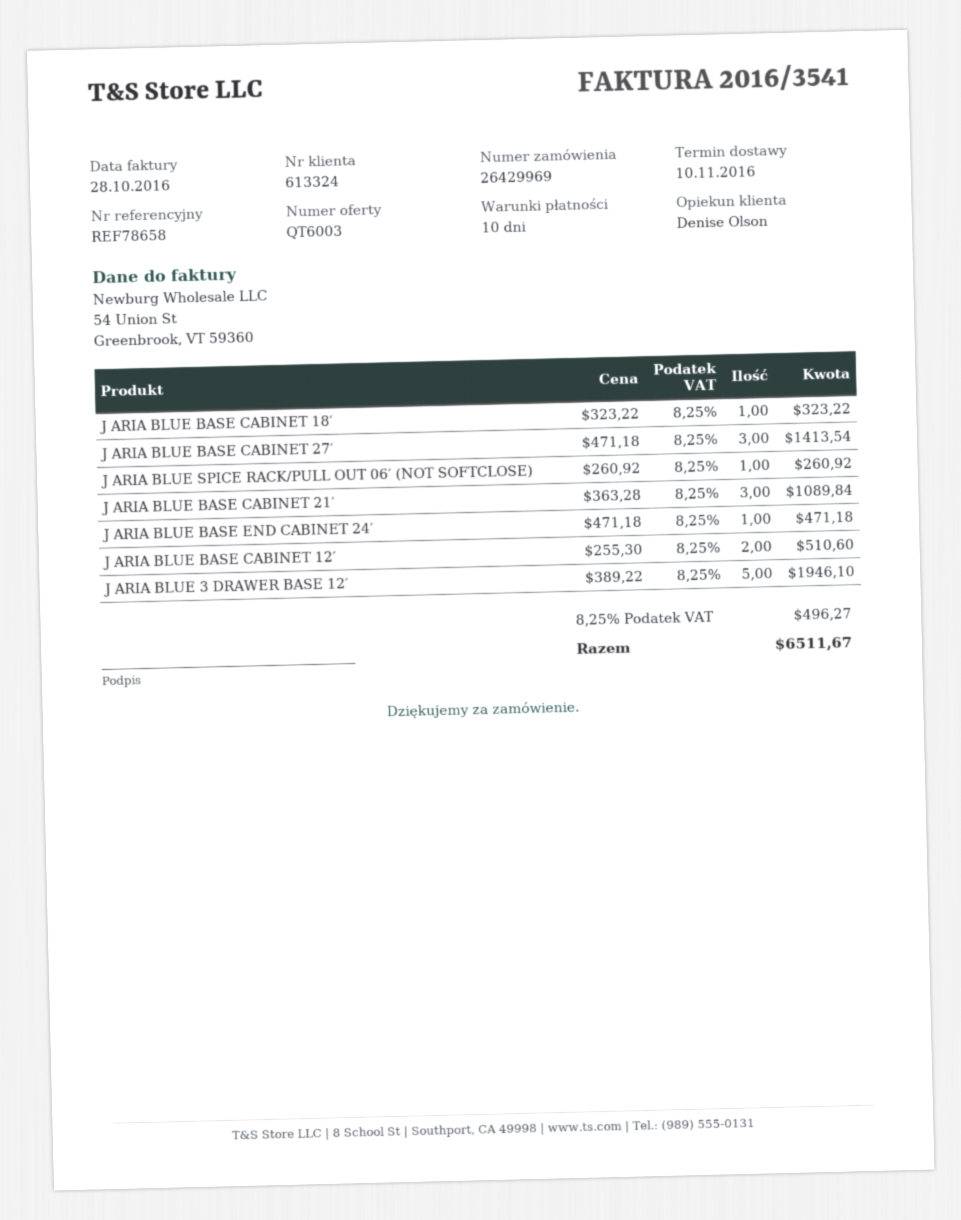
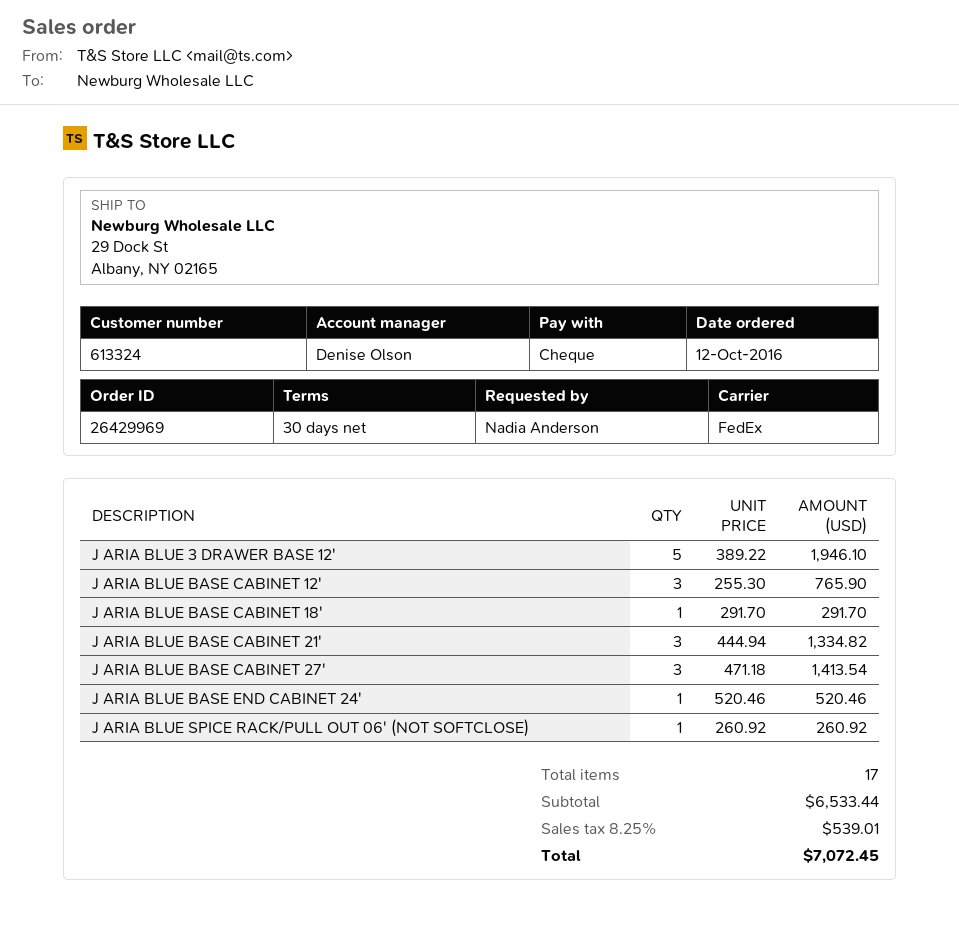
payment terms: 10 days -> 30 days
J ARIA BLUE BASE CABINET 18′: 1 x 323.22 = 323.22 -> 1 x 291.70 = 291.70
J ARIA BLUE BASE CABINET 21′: 3 x 363.28 = 1089.84 -> 3 x 444.94 = 1334.82
J ARIA BLUE BASE END CABINET 24′: 1 x 471.18 = 471.18 -> 1 x 520.46 = 520.46
J ARIA BLUE BASE CABINET 12′: 2 x 255.30 = 510.60 -> 3 x 255.30 = 765.90
tax: 8.25% = 496.27 -> 8.25% = 539.01
total: 6511.67 -> 7072.45

